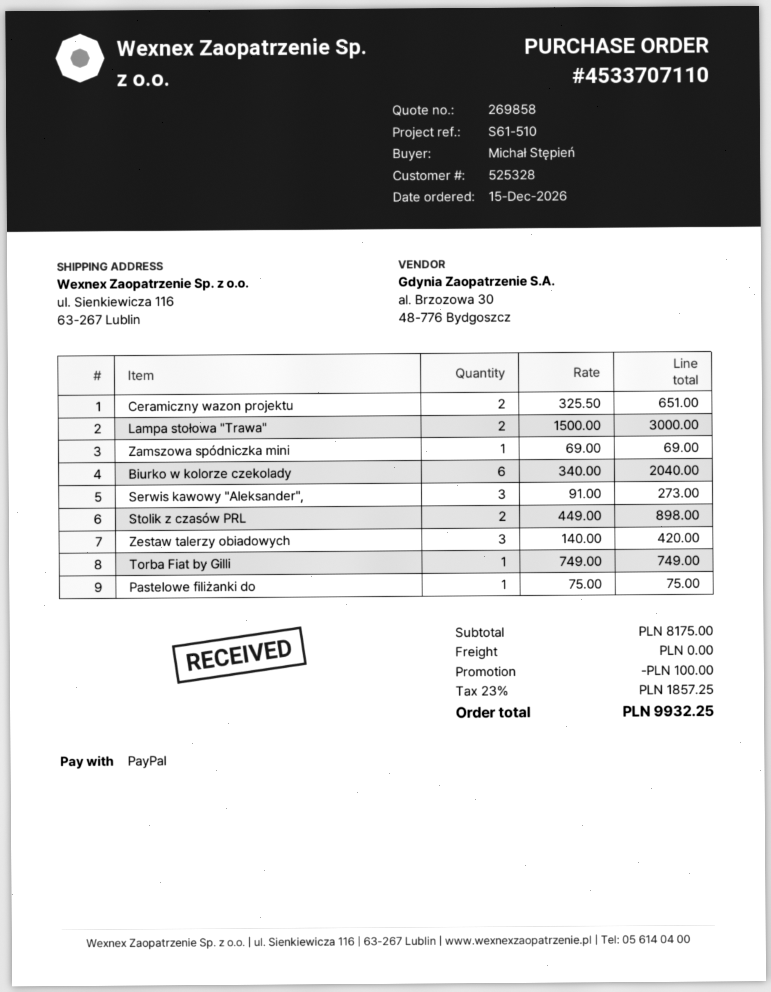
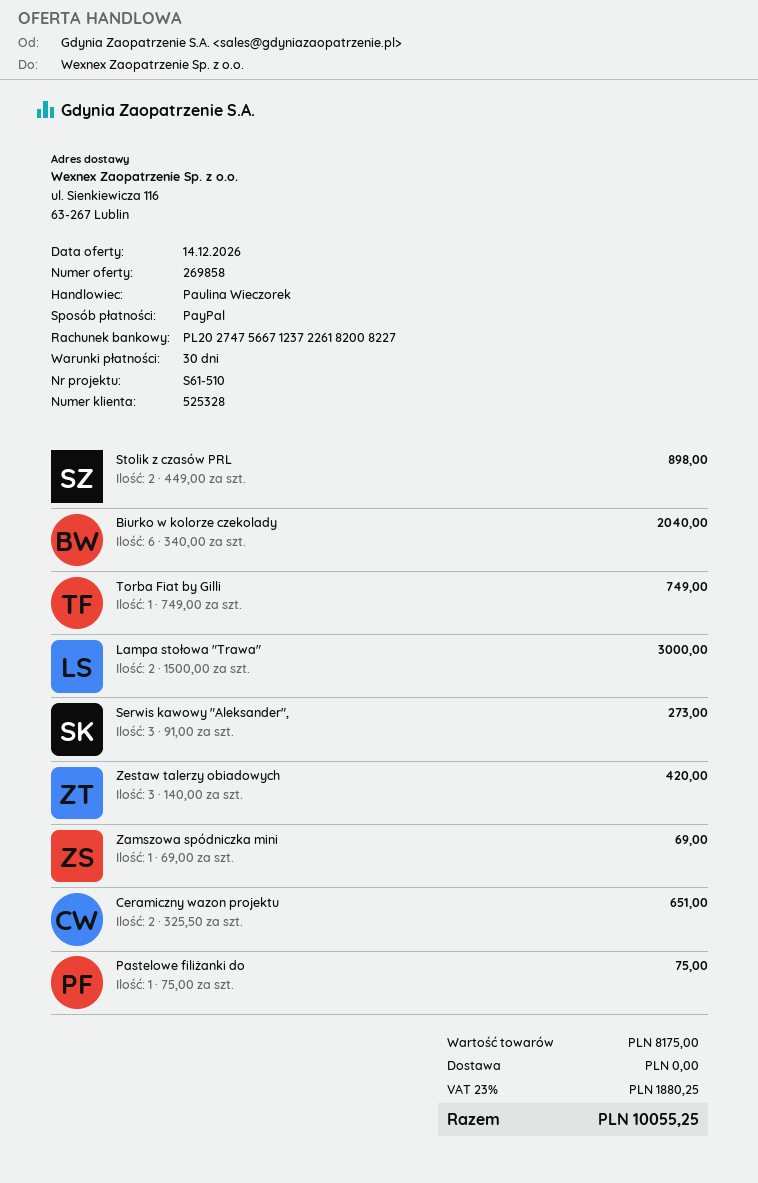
discount: 100.00 -> none
tax: 23% = 1857.25 -> 23% = 1880.25
total: 9932.25 -> 10055.25

